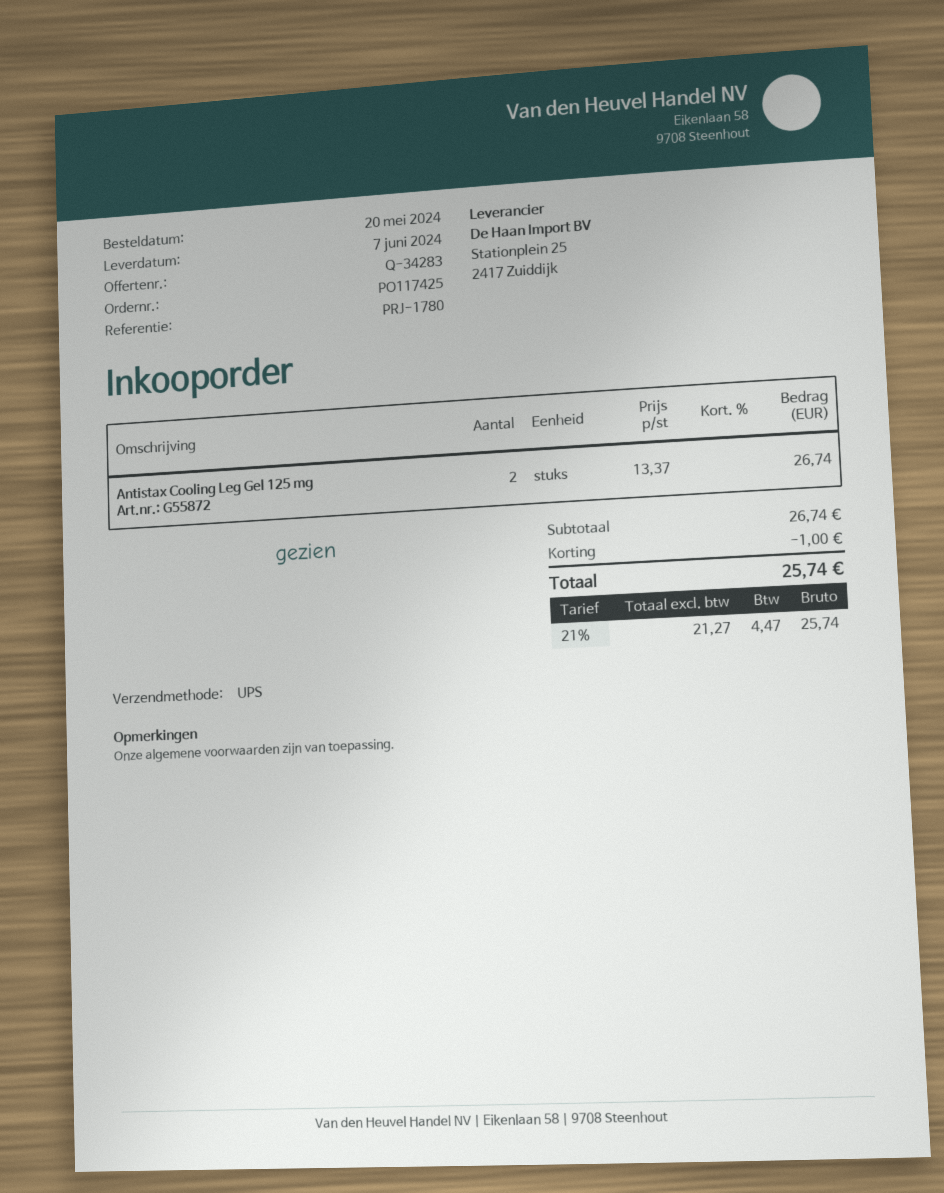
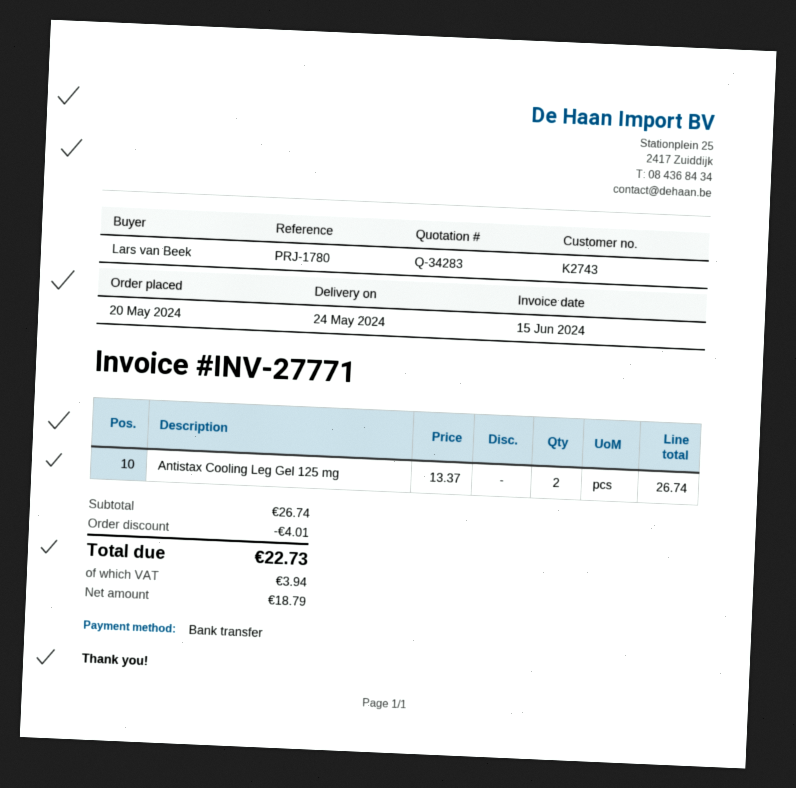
delivery date: 2024-06-07 -> 2024-05-24
discount: 1.00 -> 4.01
net: 21.27 -> 18.79
tax: 4.47 -> 3.94
total: 25.74 -> 22.73

